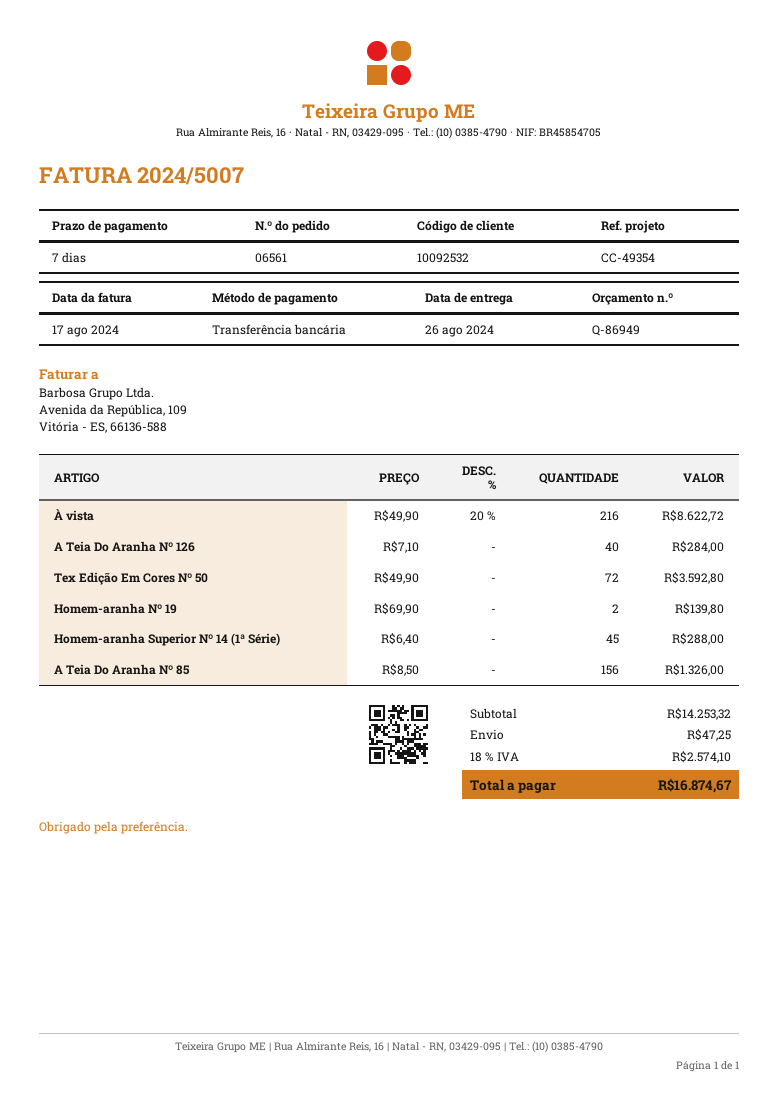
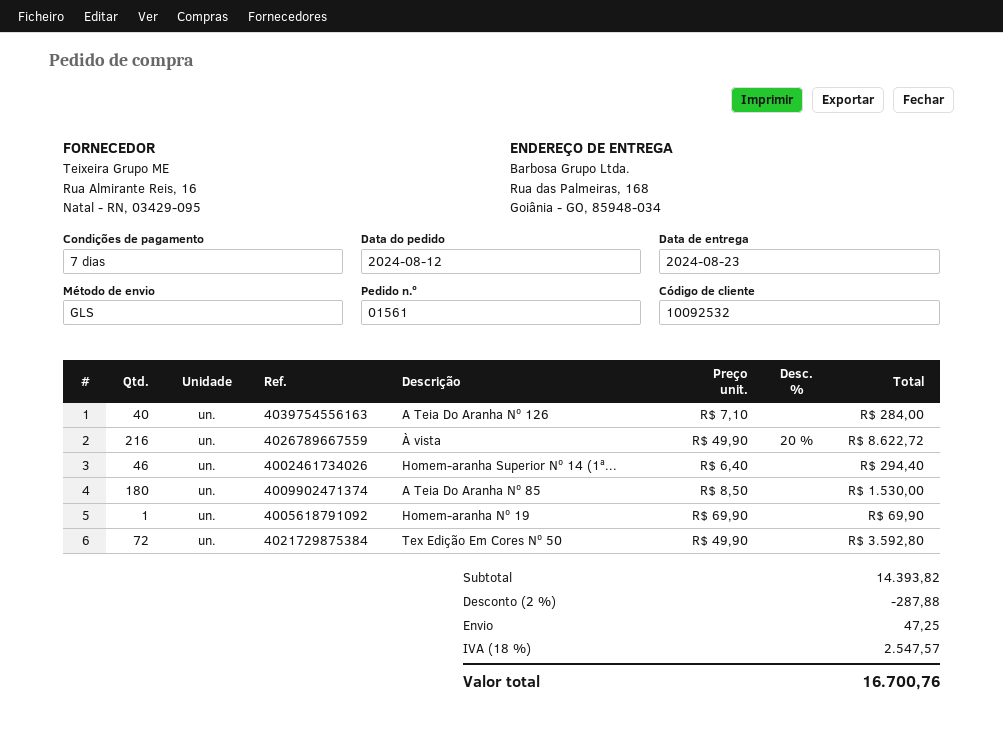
order number: 06561 -> 01561
delivery date: 2024-08-26 -> 2024-08-23
Homem-aranha Nº 19: 2 x 69.90 = 139.80 -> 1 x 69.90 = 69.90
Homem-aranha Superior Nº 14 (1ª Série): 45 x 6.40 = 288.00 -> 46 x 6.40 = 294.40
A Teia Do Aranha Nº 85: 156 x 8.50 = 1326.00 -> 180 x 8.50 = 1530.00
subtotal: 14253.32 -> 14393.82
discount: none -> 2% = 287.88
tax: 18% = 2574.10 -> 18% = 2547.57
total: 16874.67 -> 16700.76

